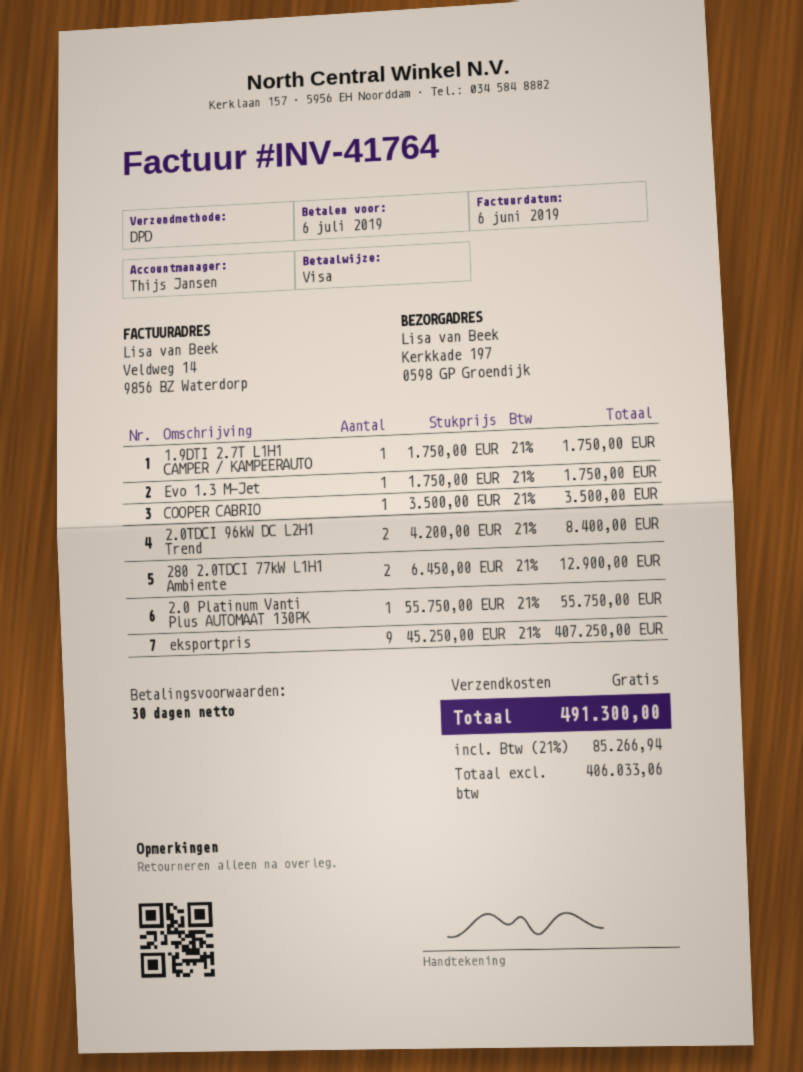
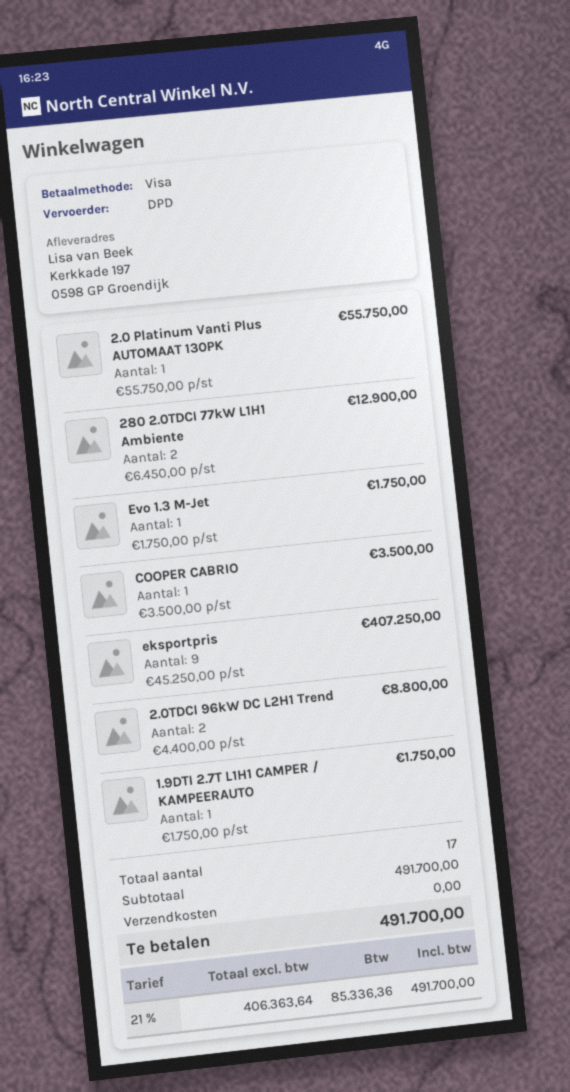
2.0TDCI 96kW DC L2H1 Trend: 2 x 4200.00 = 8400.00 -> 2 x 4400.00 = 8800.00
net: 406033.06 -> 406363.64
tax: 21% = 85266.94 -> 21% = 85336.36
total: 491300.00 -> 491700.00

